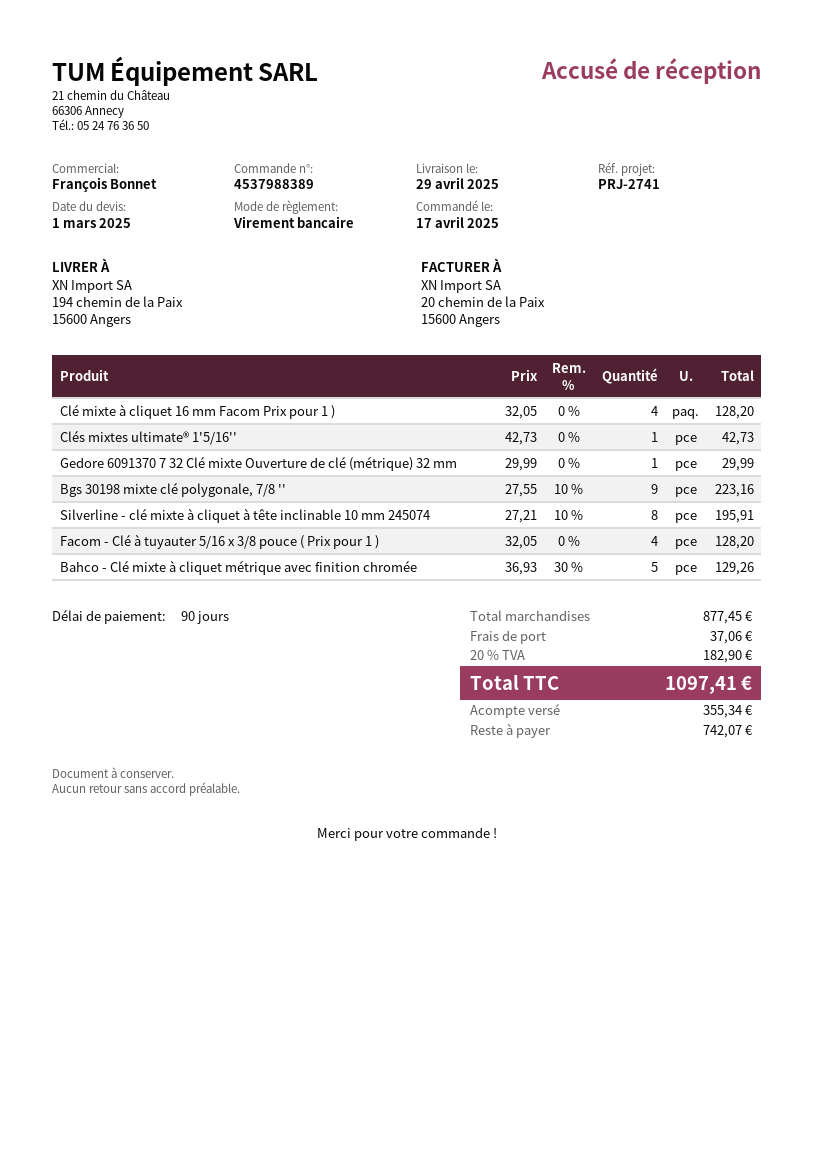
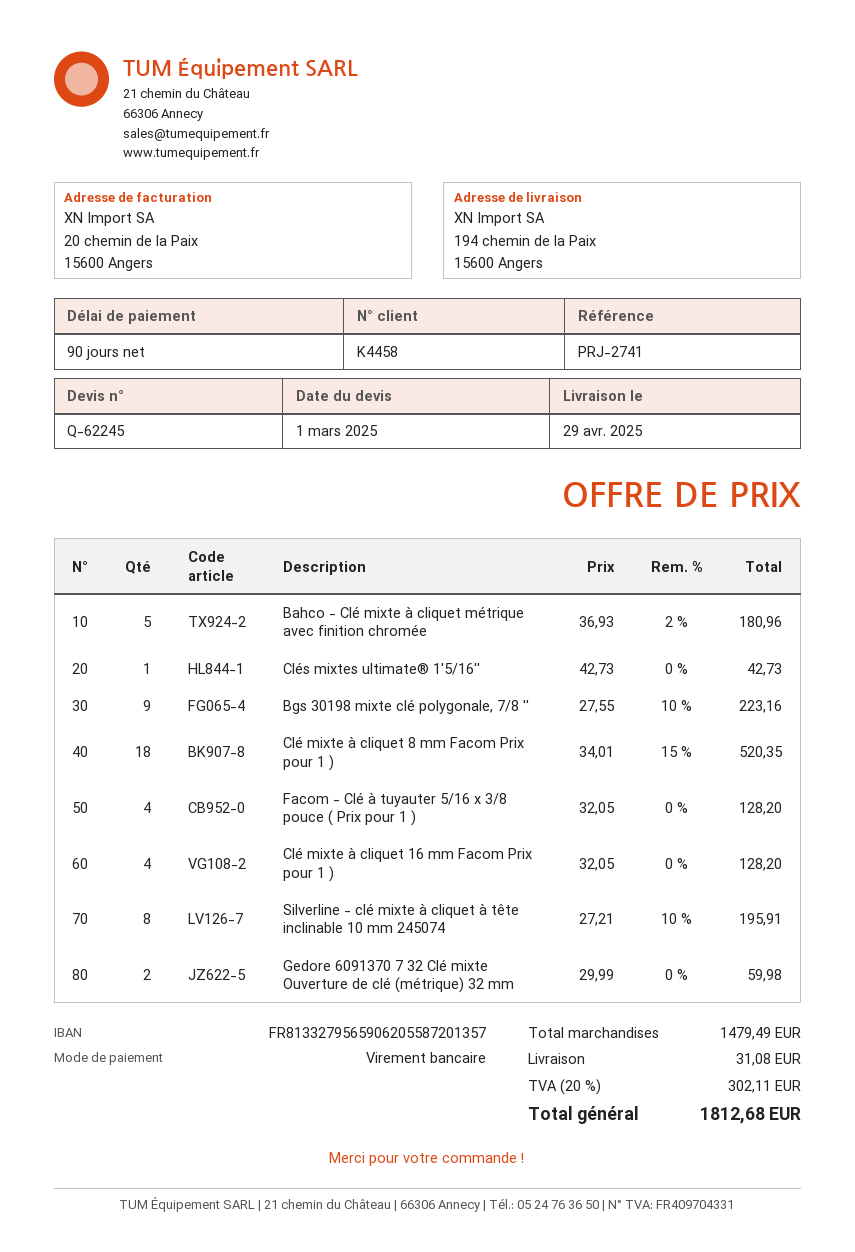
Gedore 6091370 7 32 Clé mixte Ouverture de clé (métrique) 32 mm: 1 x 29.99 = 29.99 -> 2 x 29.99 = 59.98
Bahco - Clé mixte à cliquet métrique avec finition chromée: 5 x 36.93 - 30% = 129.26 -> 5 x 36.93 - 2% = 180.96
Clé mixte à cliquet 8 mm Facom Prix pour 1 ): none -> 18 x 34.01 - 15% = 520.35
subtotal: 877.45 -> 1479.49
shipping: 37.06 -> 31.08
tax: 20% = 182.90 -> 20% = 302.11
total: 1097.41 -> 1812.68

